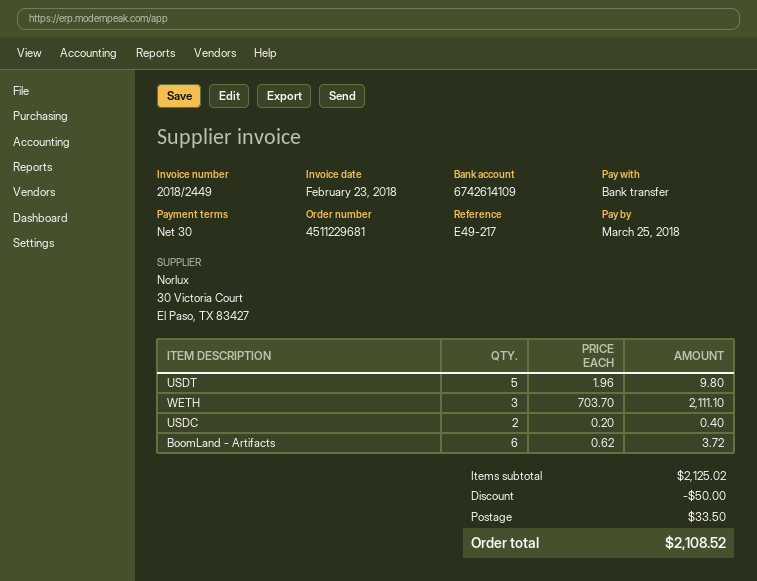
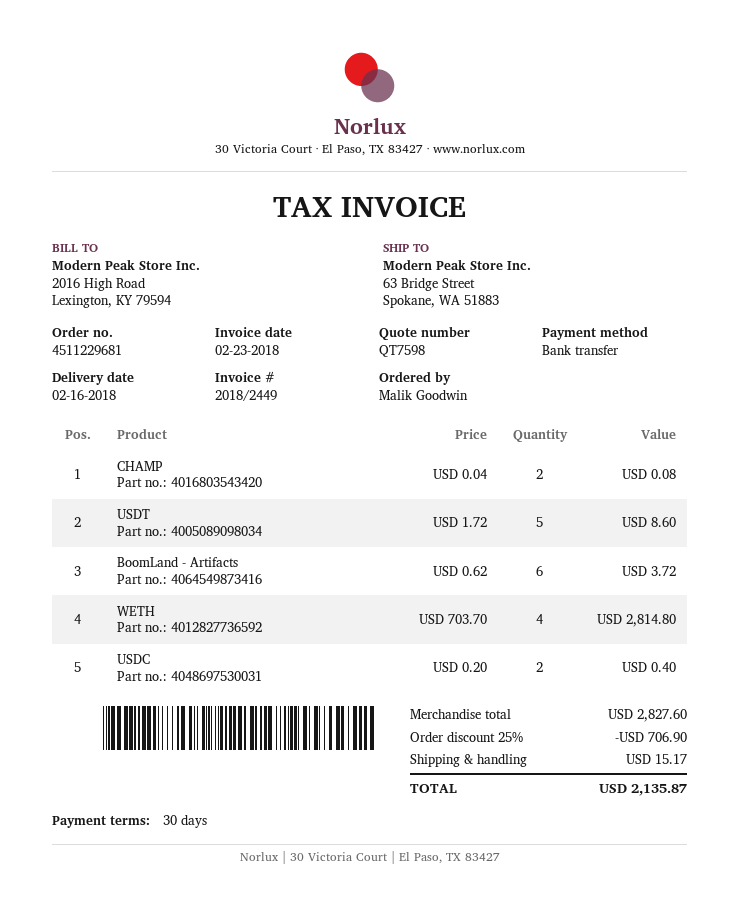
USDT: 5 x 1.96 = 9.80 -> 5 x 1.72 = 8.60
WETH: 3 x 703.70 = 2111.10 -> 4 x 703.70 = 2814.80
CHAMP: none -> 2 x 0.04 = 0.08
subtotal: 2125.02 -> 2827.60
discount: 50.00 -> 706.90
shipping: 33.50 -> 15.17
total: 2108.52 -> 2135.87

